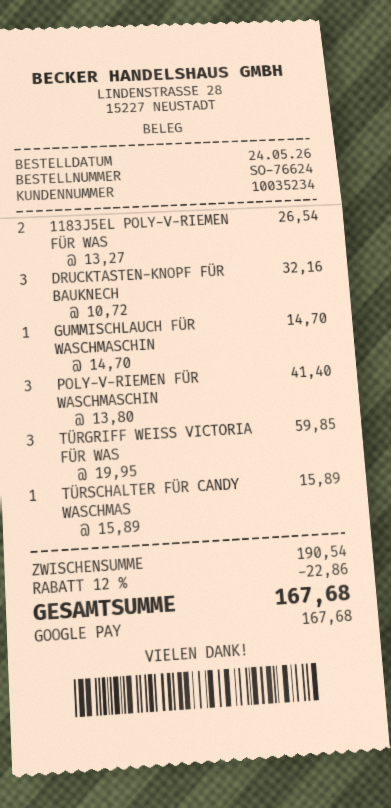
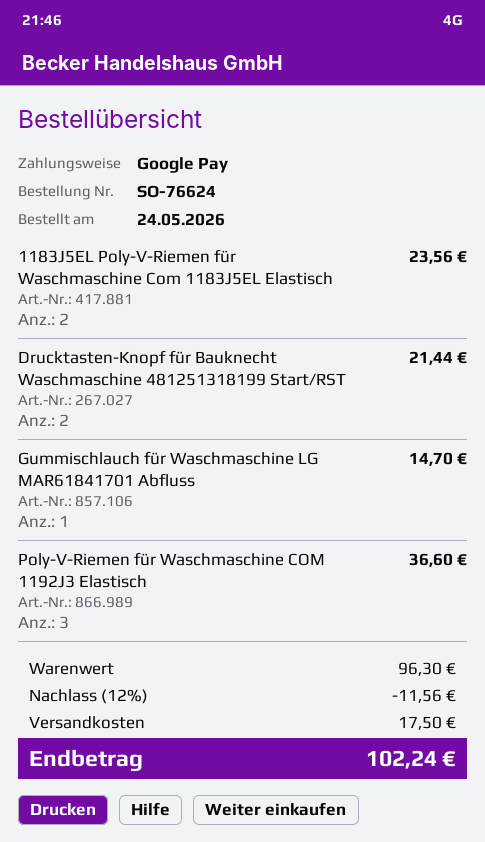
1183J5EL POLY-V-RIEMEN FÜR WAS: 2 for 26.54 -> 2 for 23.56
DRUCKTASTEN-KNOPF FÜR BAUKNECH: 3 for 32.16 -> 2 for 21.44
POLY-V-RIEMEN FÜR WASCHMASCHIN: 3 for 41.40 -> 3 for 36.60
TÜRGRIFF WEISS VICTORIA FÜR WAS: 3 for 59.85 -> none
TÜRSCHALTER FÜR CANDY WASCHMAS: 1 for 15.89 -> none
subtotal: 190.54 -> 96.30
discount: 12% = 22.86 -> 12% = 11.56
shipping: none -> 17.50
total: 167.68 -> 102.24

